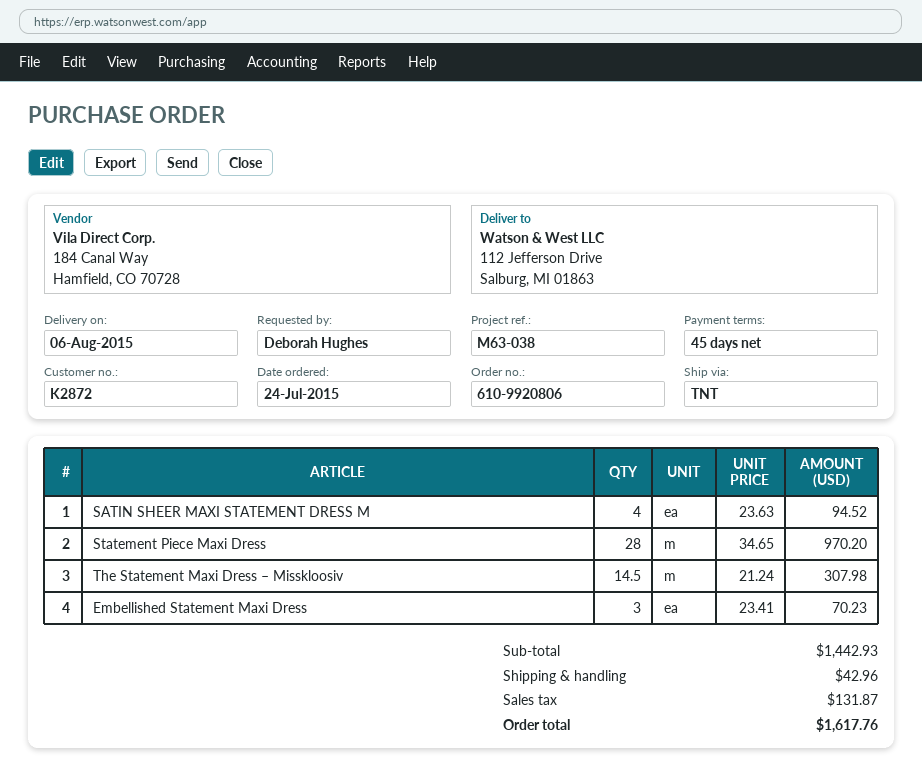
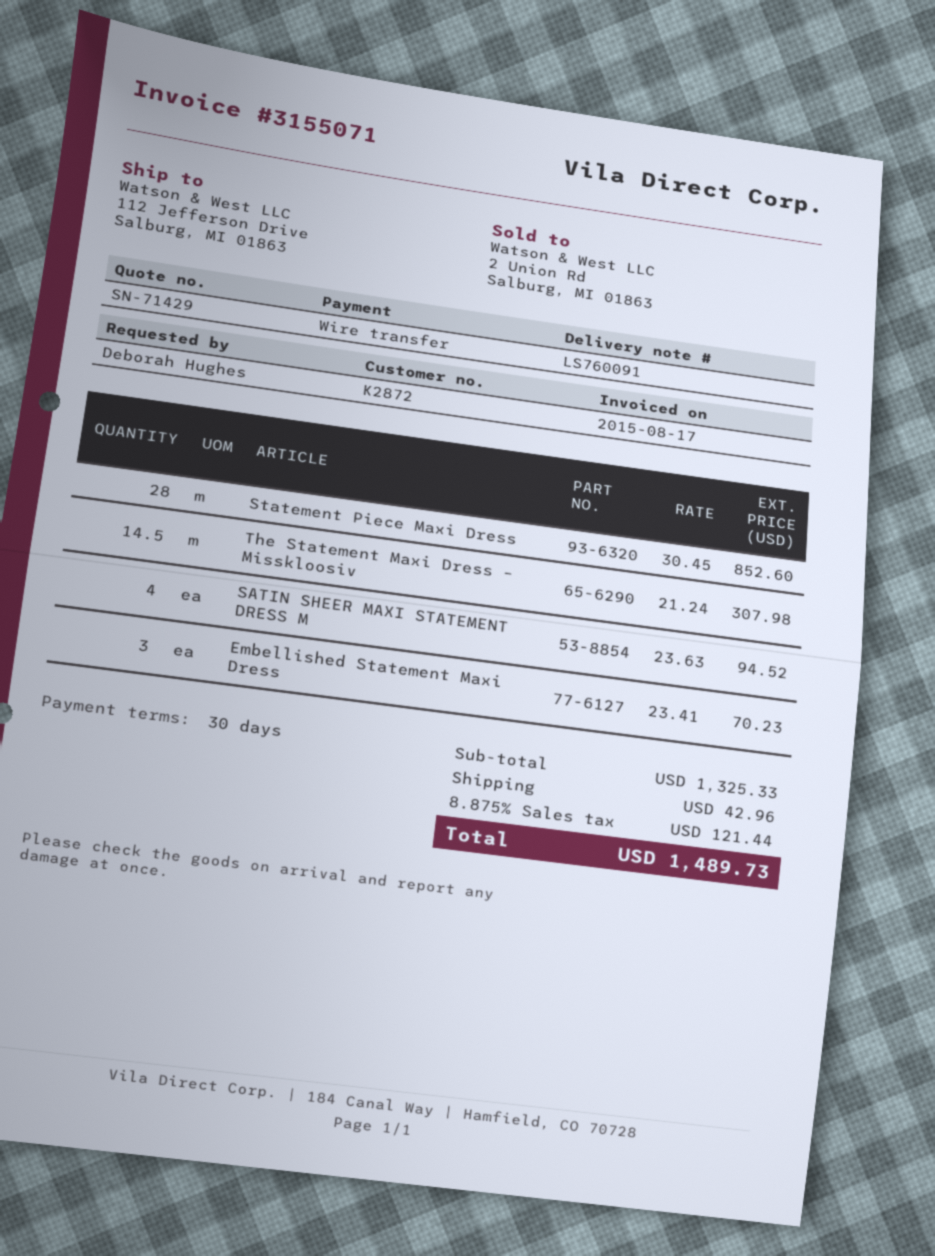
payment terms: 45 days -> 30 days
Statement Piece Maxi Dress: 28 x 34.65 = 970.20 -> 28 x 30.45 = 852.60
subtotal: 1442.93 -> 1325.33
tax: 131.87 -> 121.44
total: 1617.76 -> 1489.73

